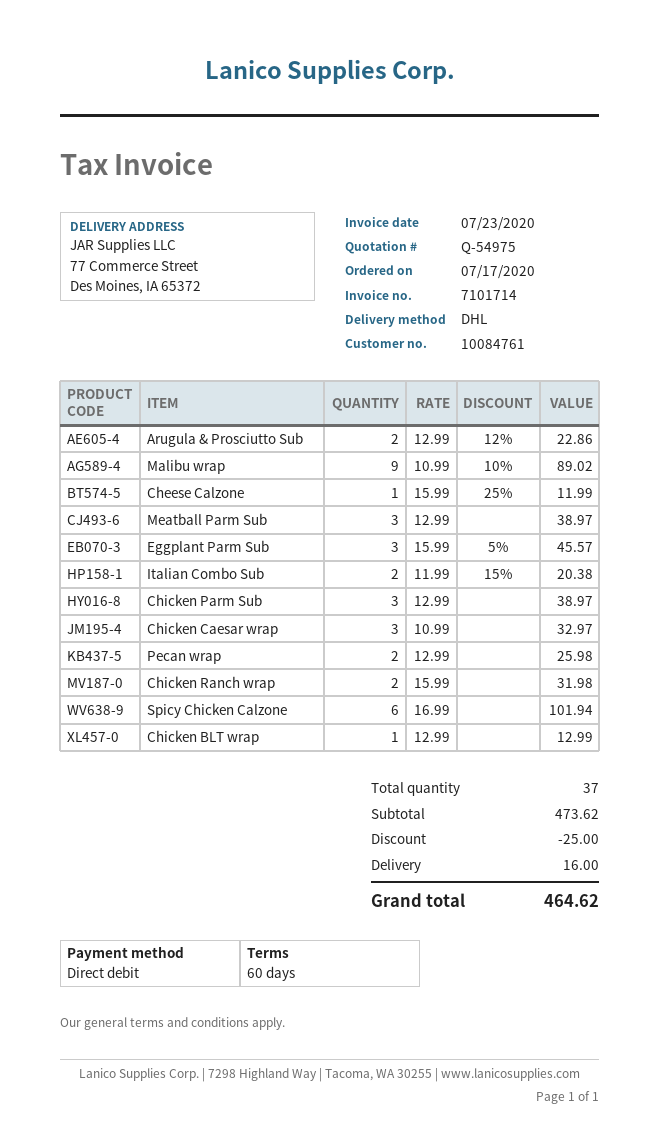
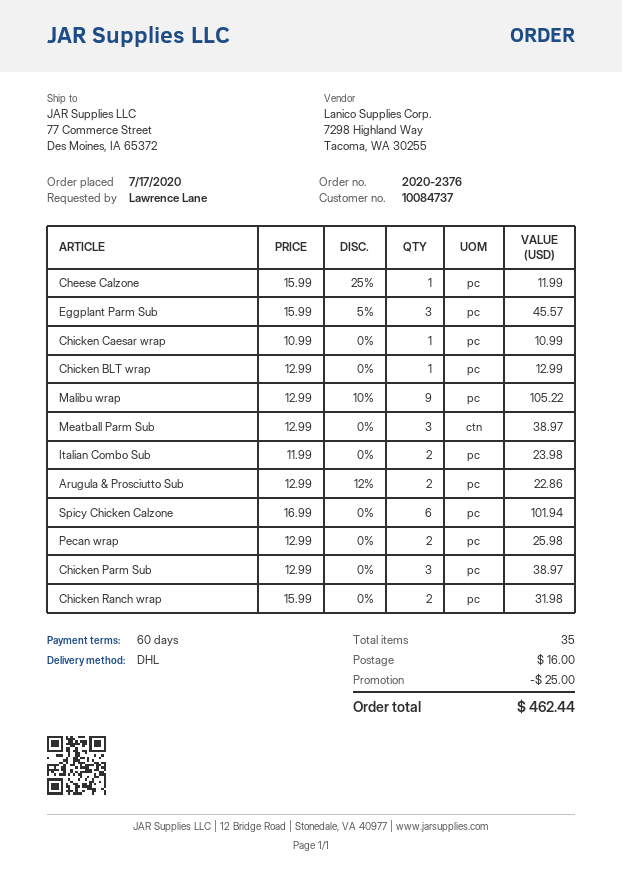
customer number: 10084761 -> 10084737
Malibu wrap: 9 x 10.99 - 10% = 89.02 -> 9 x 12.99 - 10% = 105.22
Italian Combo Sub: 2 x 11.99 - 15% = 20.38 -> 2 x 11.99 = 23.98
Chicken Caesar wrap: 3 x 10.99 = 32.97 -> 1 x 10.99 = 10.99
total quantity: 37 -> 35
total: 464.62 -> 462.44

